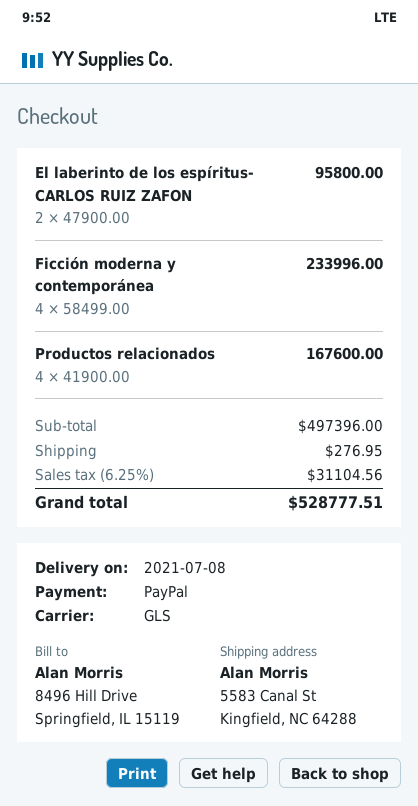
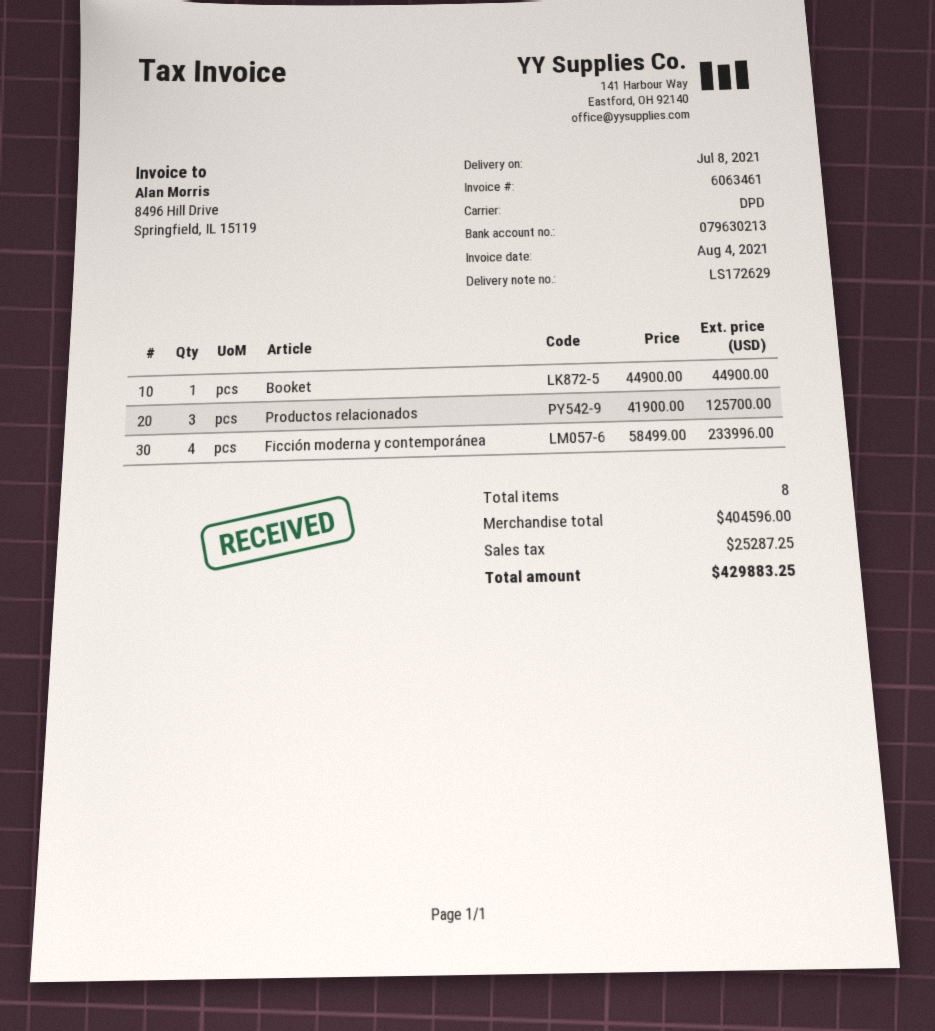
shipping method: GLS -> DPD
El laberinto de los espíritus- CARLOS RUIZ ZAFON: 2 x 47900.00 = 95800.00 -> none
Productos relacionados: 4 x 41900.00 = 167600.00 -> 3 x 41900.00 = 125700.00
Booket: none -> 1 x 44900.00 = 44900.00
subtotal: 497396.00 -> 404596.00
shipping: 276.95 -> none
tax: 31104.56 -> 25287.25
total: 528777.51 -> 429883.25

